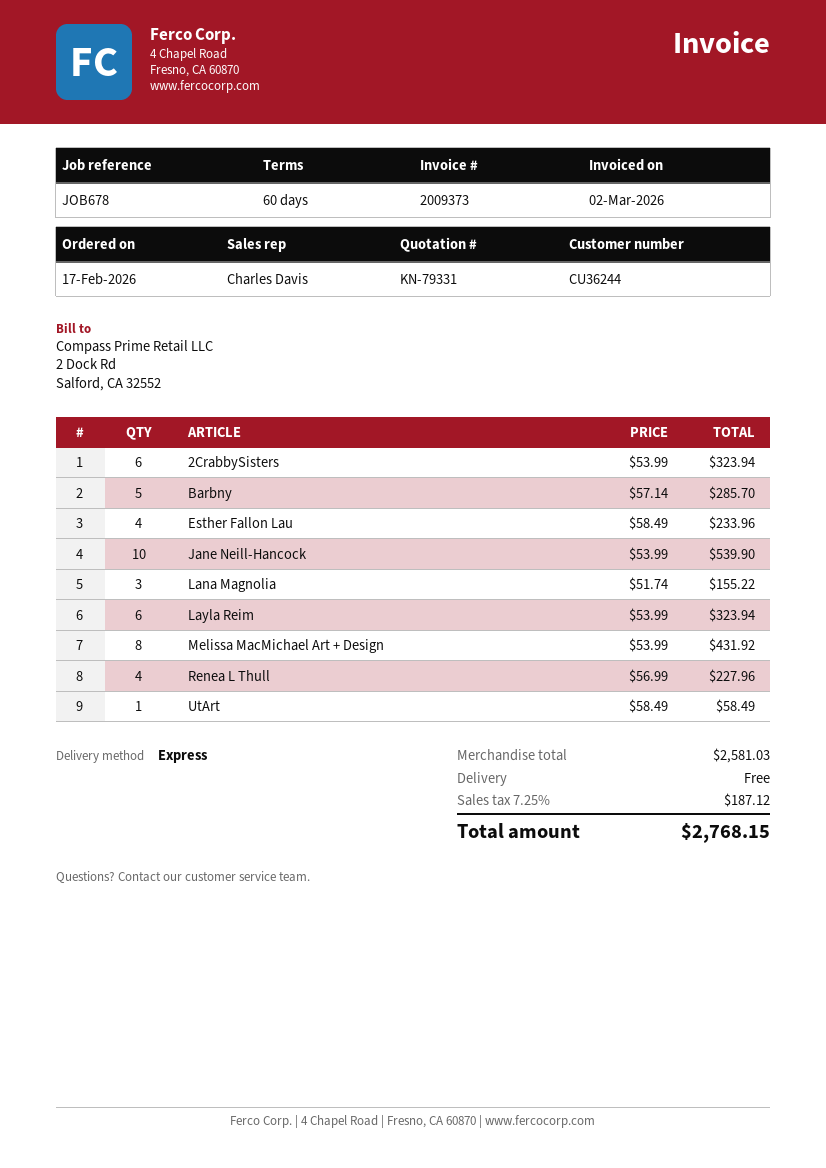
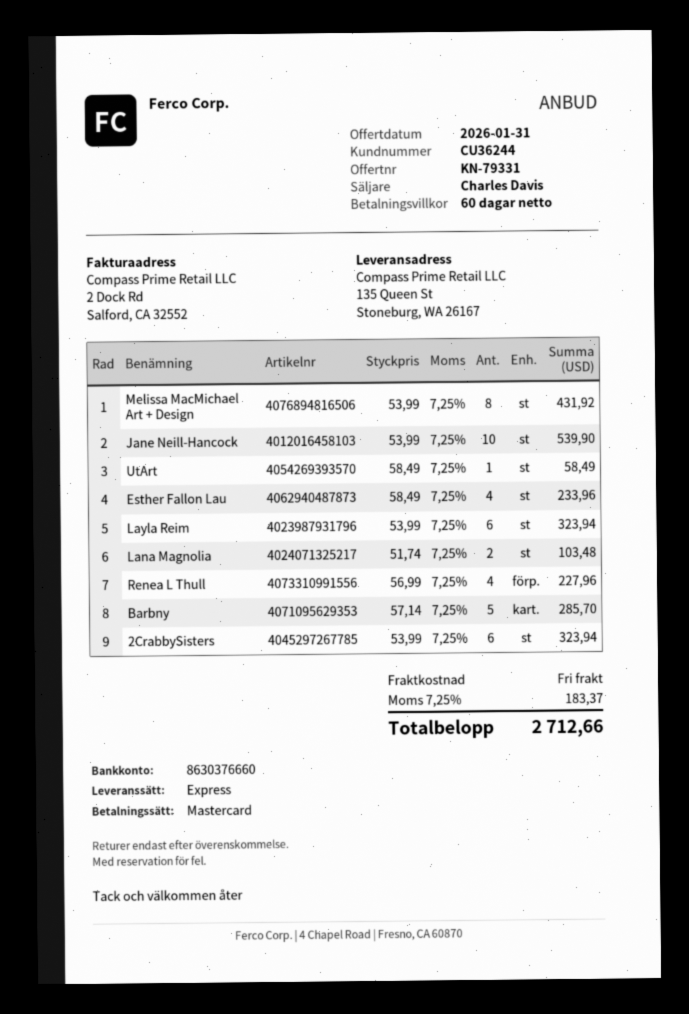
Lana Magnolia: 3 x 51.74 = 155.22 -> 2 x 51.74 = 103.48
tax: 7.25% = 187.12 -> 7.25% = 183.37
total: 2768.15 -> 2712.66

